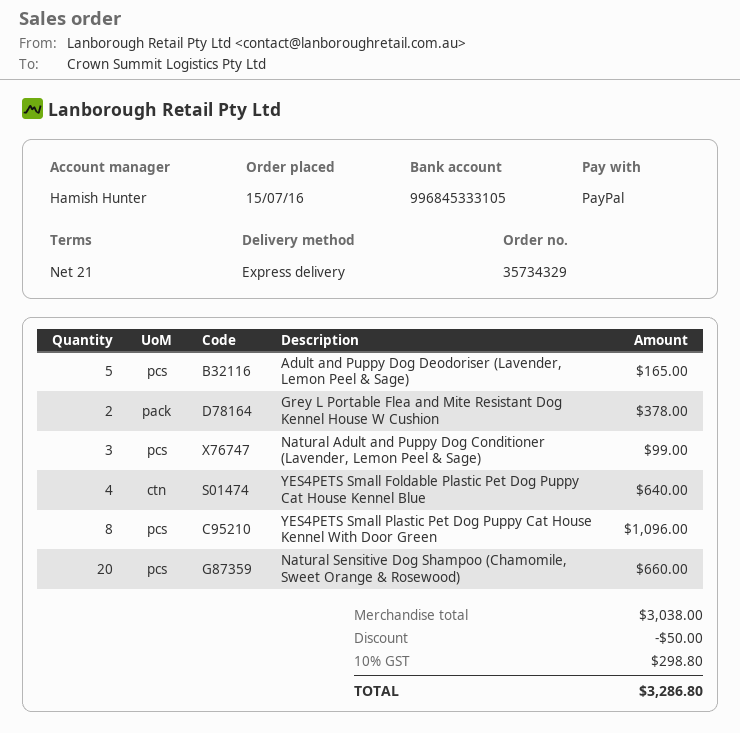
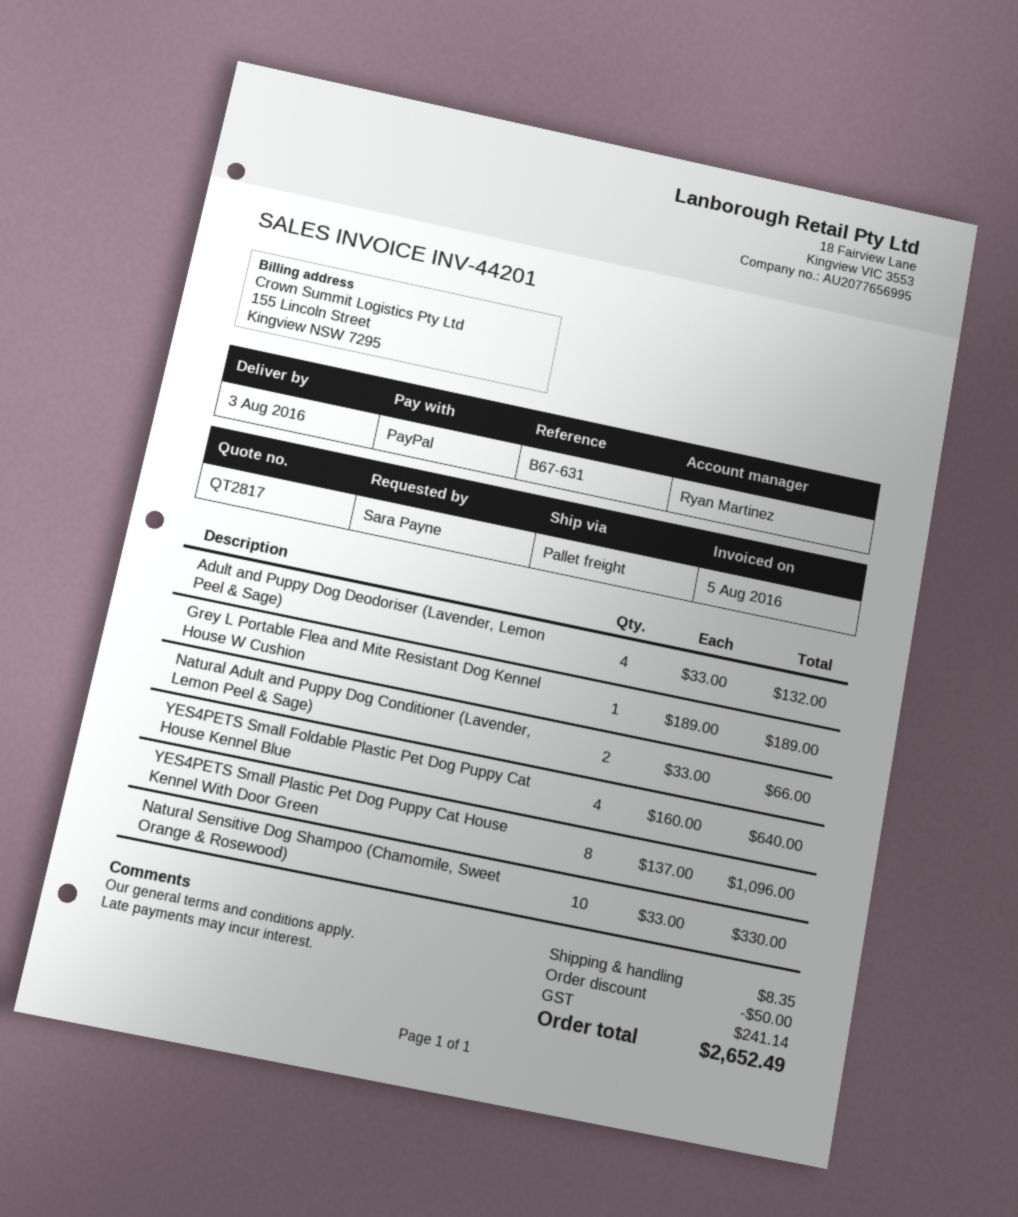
sales rep: Hamish Hunter -> Ryan Martinez
shipping method: express -> pallet freight
Adult and Puppy Dog Deodoriser (Lavender, Lemon Peel & Sage): 5 for 165.00 -> 4 for 132.00
Grey L Portable Flea and Mite Resistant Dog Kennel House W Cushion: 2 for 378.00 -> 1 for 189.00
Natural Adult and Puppy Dog Conditioner (Lavender, Lemon Peel & Sage): 3 for 99.00 -> 2 for 66.00
Natural Sensitive Dog Shampoo (Chamomile, Sweet Orange & Rosewood): 20 for 660.00 -> 10 for 330.00
shipping: none -> 8.35
tax: 298.80 -> 241.14
total: 3286.80 -> 2652.49

